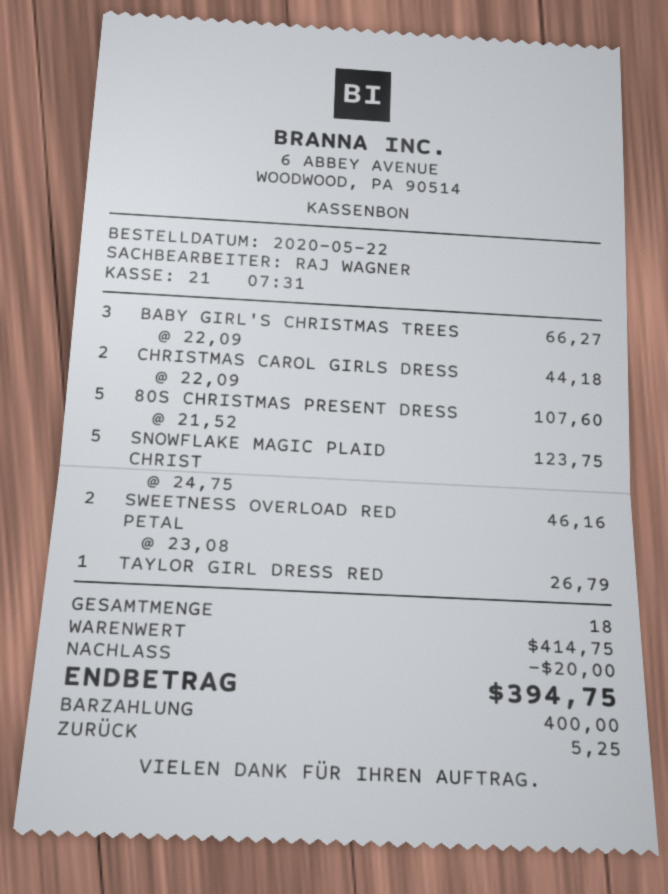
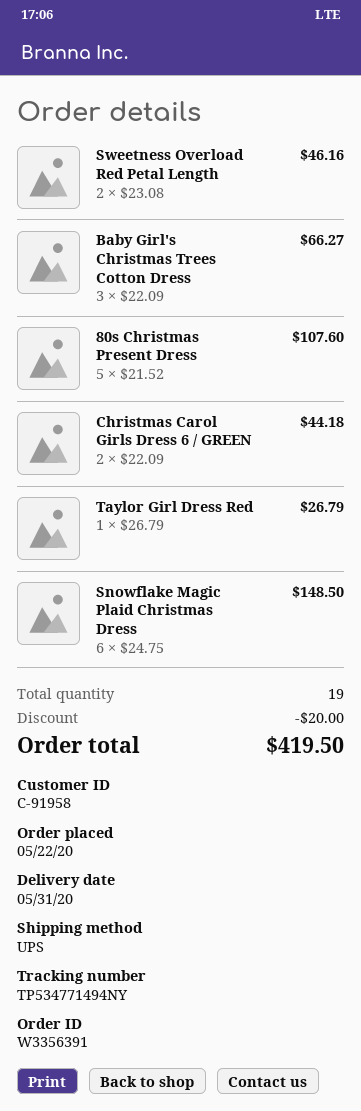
SNOWFLAKE MAGIC PLAID CHRIST: 5 x 24.75 = 123.75 -> 6 x 24.75 = 148.50
total quantity: 18 -> 19
total: 394.75 -> 419.50

